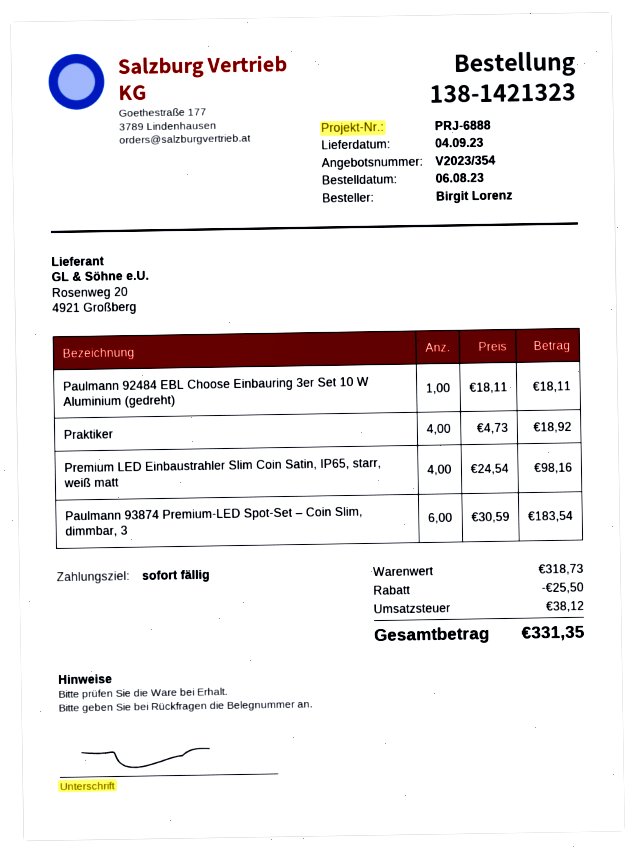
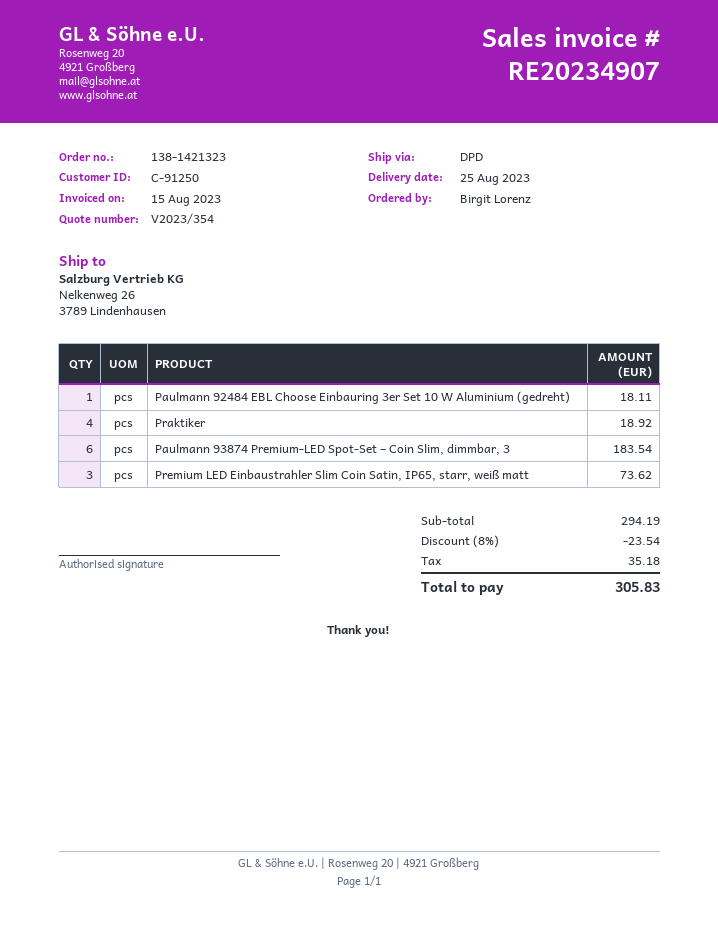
delivery date: 2023-09-04 -> 2023-08-25
Premium LED Einbaustrahler Slim Coin Satin, IP65, starr, weiß matt: 4 for 98.16 -> 3 for 73.62
subtotal: 318.73 -> 294.19
discount: 25.50 -> 23.54
tax: 38.12 -> 35.18
total: 331.35 -> 305.83

